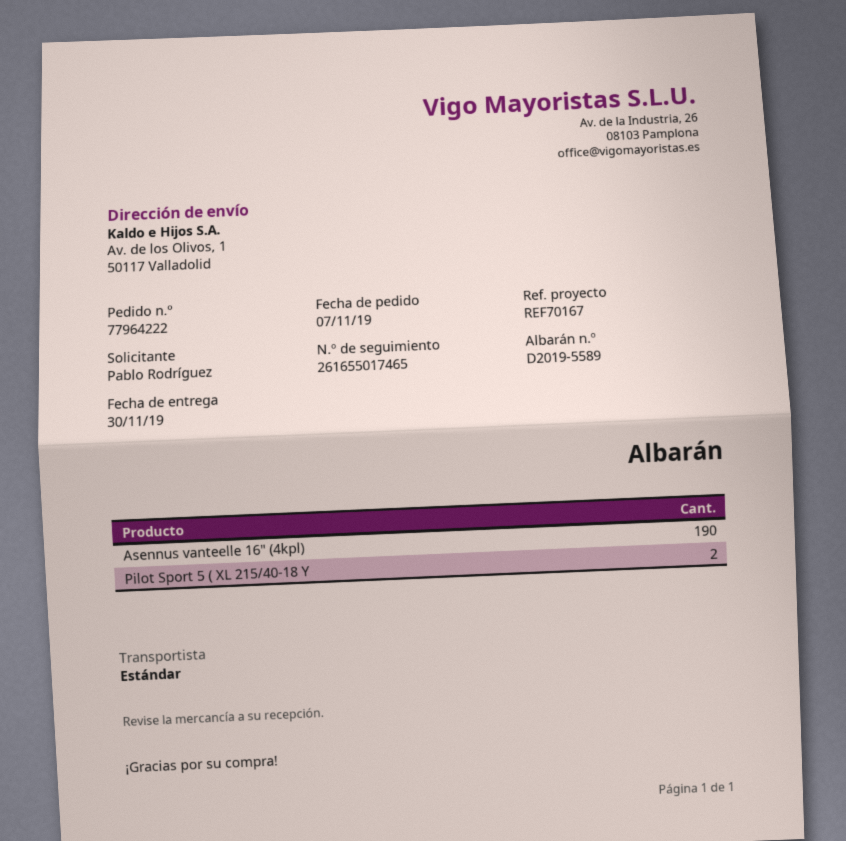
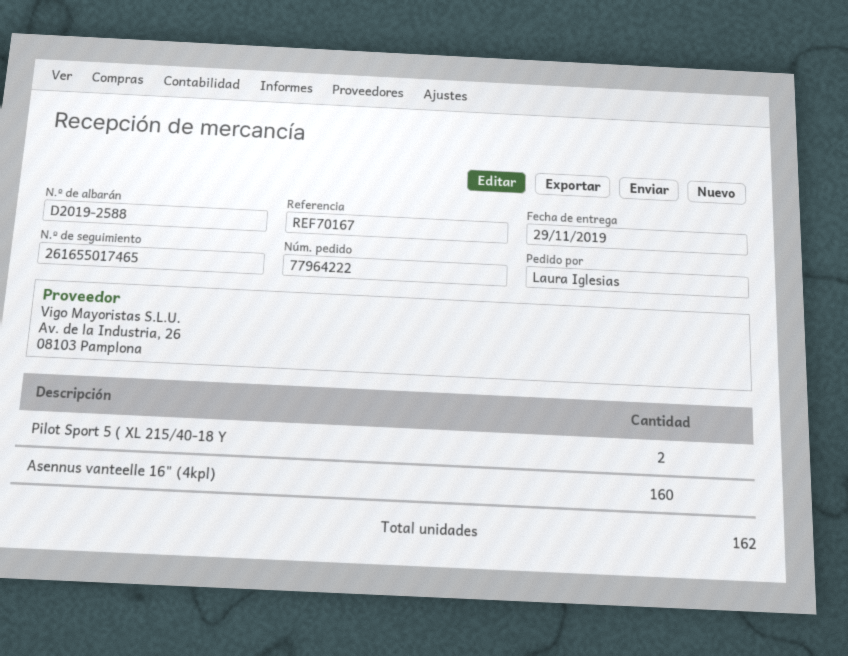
delivery note number: D2019-5589 -> D2019-2588
delivery date: 2019-11-30 -> 2019-11-29
ordered by: Pablo Rodríguez -> Laura Iglesias
Asennus vanteelle 16" (4kpl): 190 -> 160

